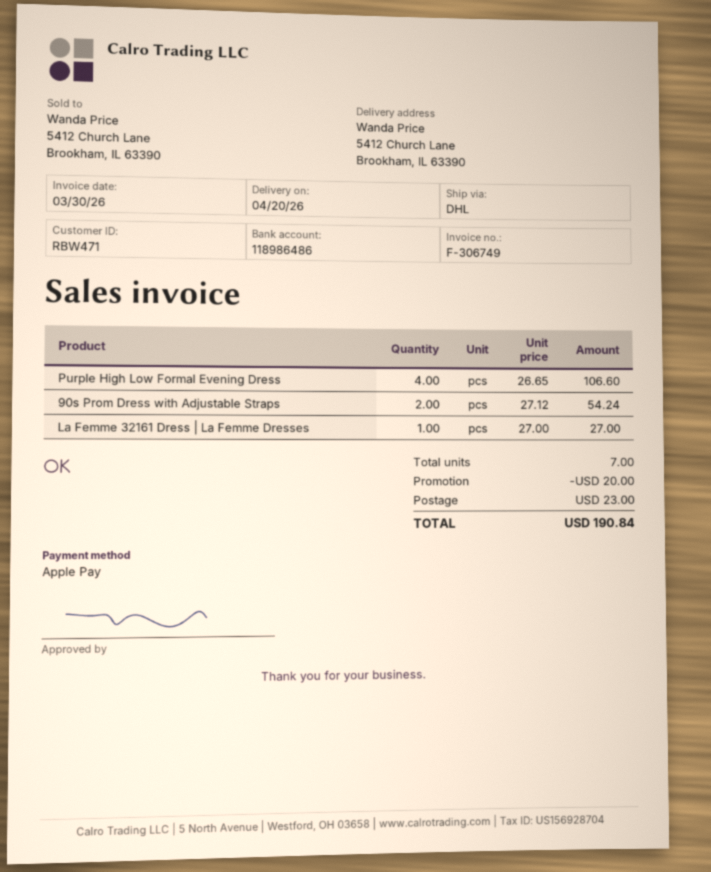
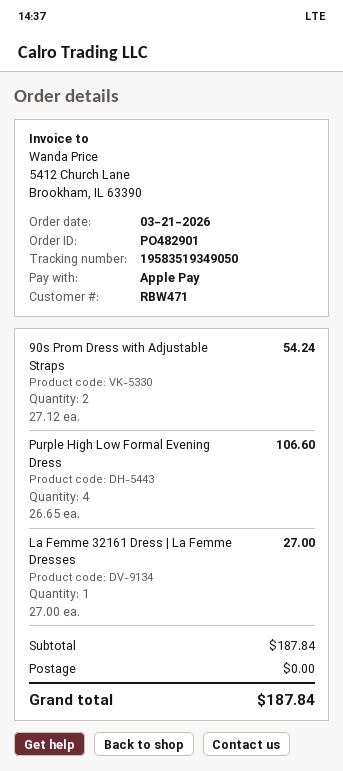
discount: 20.00 -> none
shipping: 23.00 -> 0.00
total: 190.84 -> 187.84

